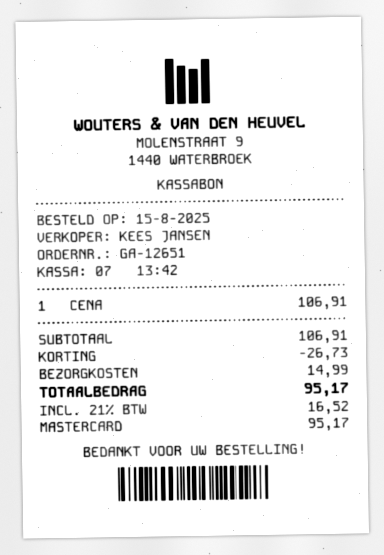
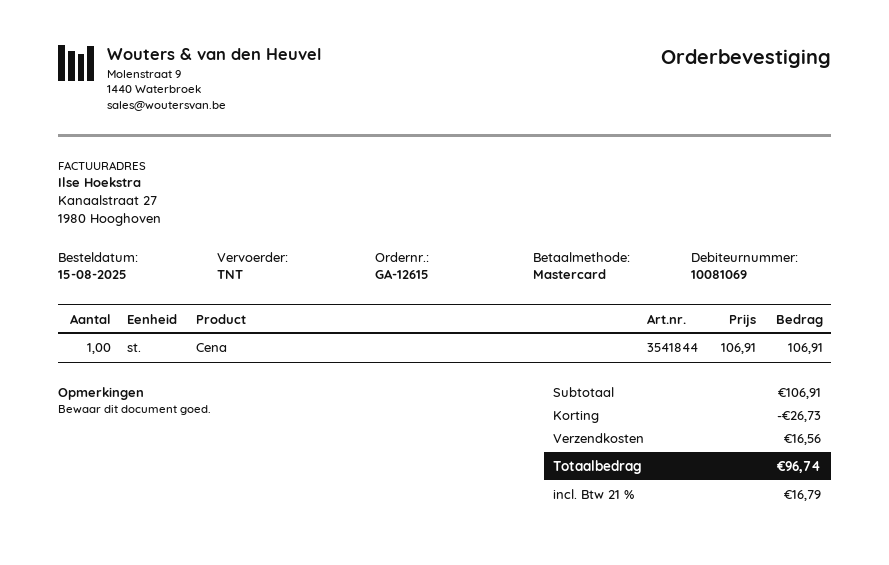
order number: GA-12651 -> GA-12615
shipping: 14.99 -> 16.56
tax: 21% = 16.52 -> 21% = 16.79
total: 95.17 -> 96.74

